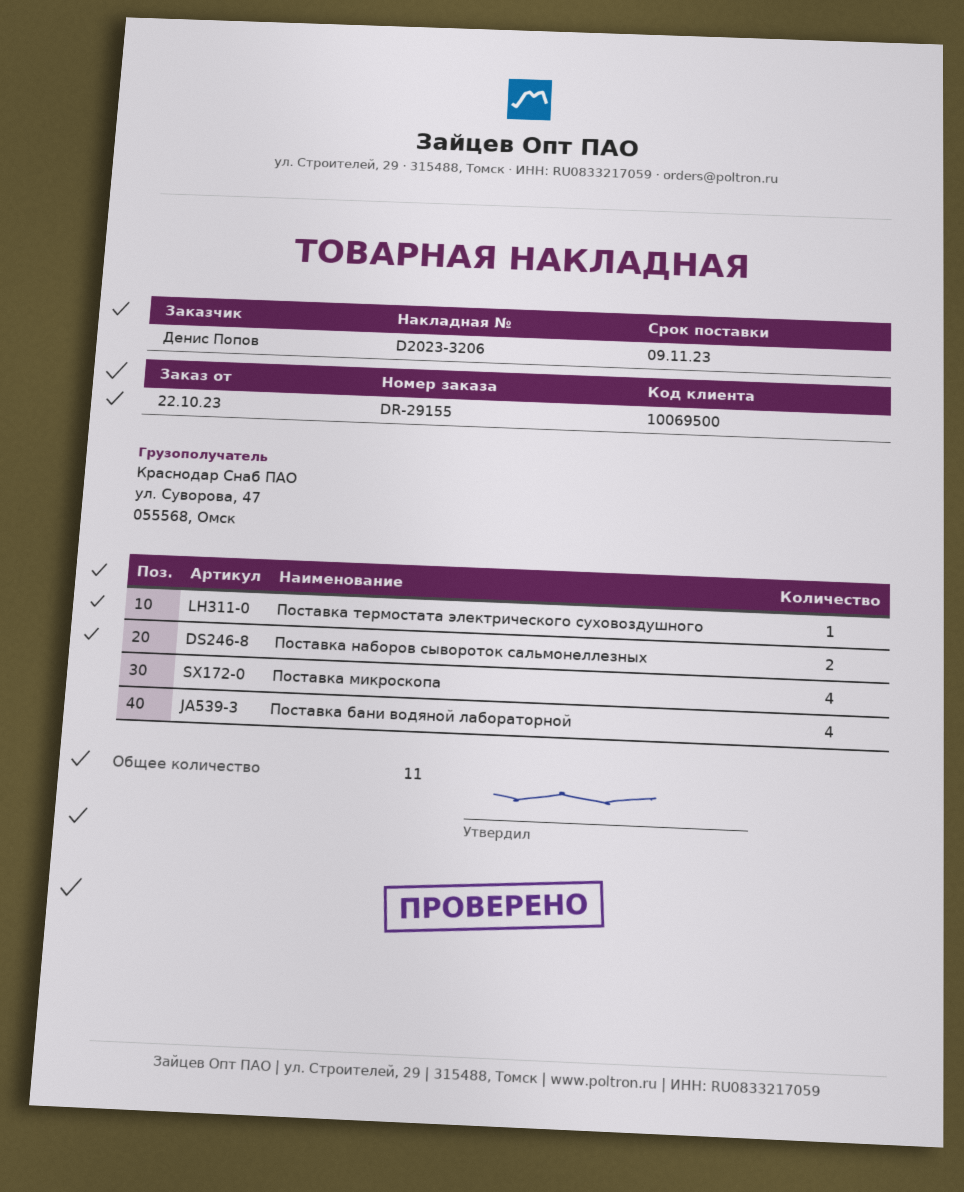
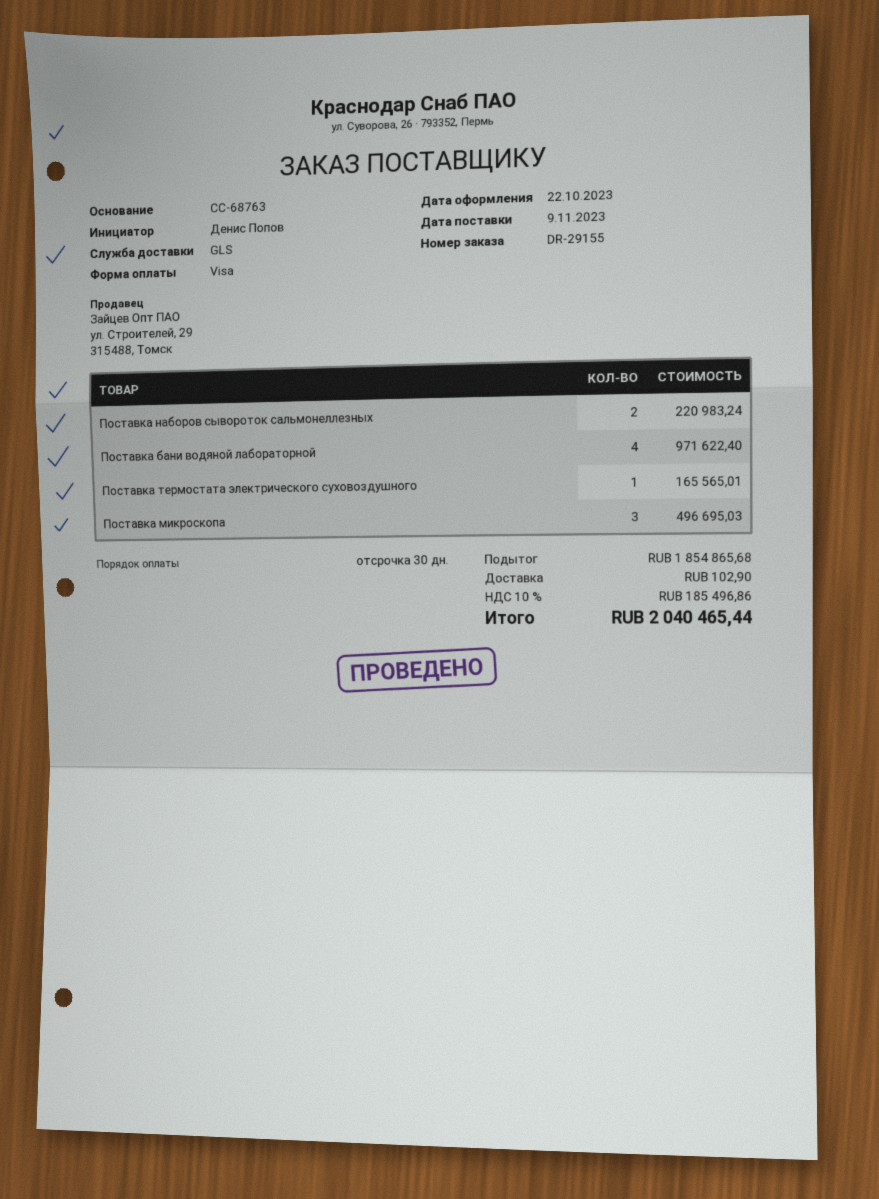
Поставка микроскопа: 4 -> 3

